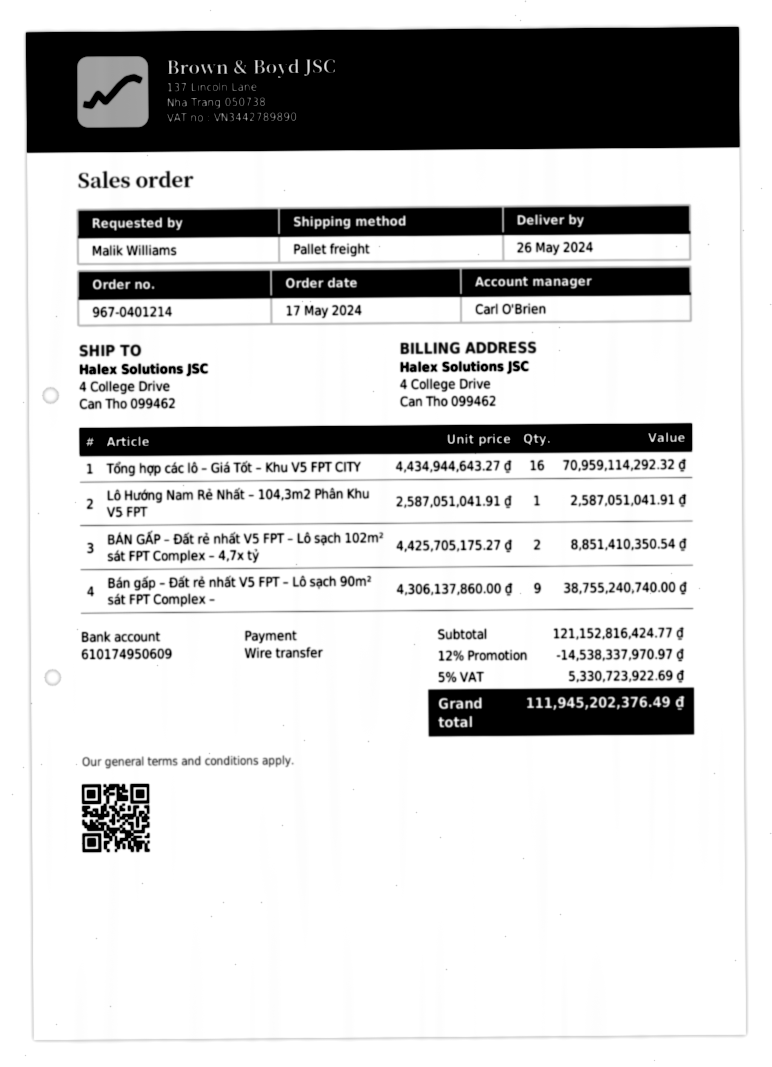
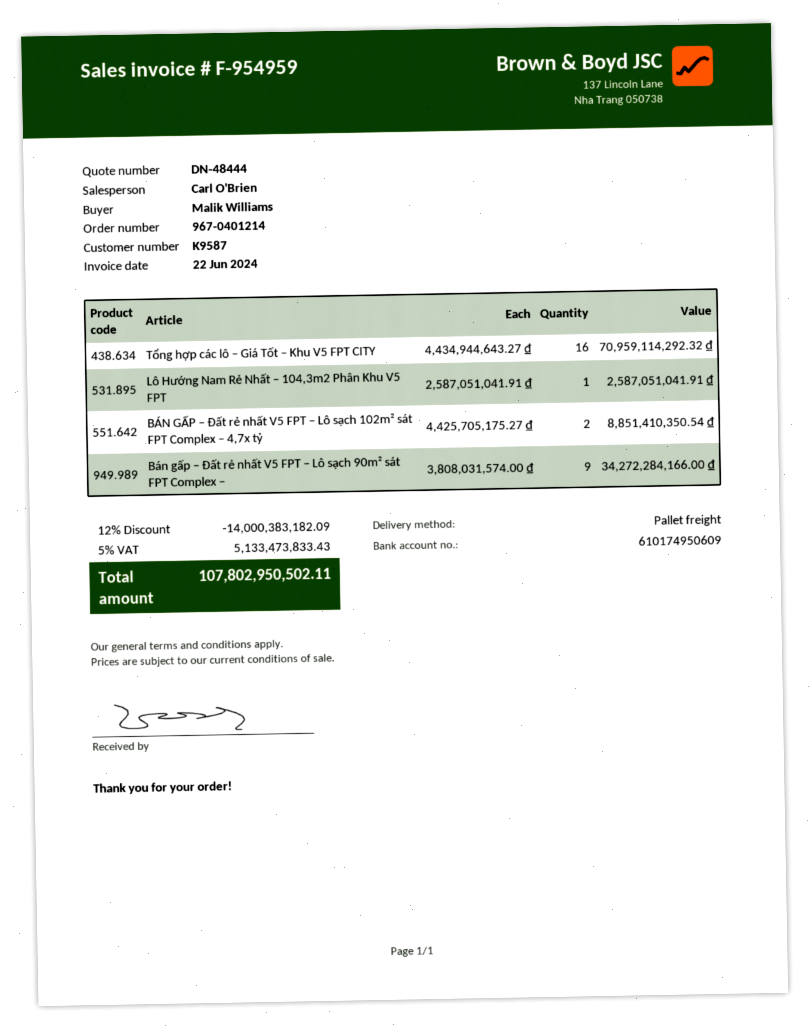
Bán gấp – Đất rẻ nhất V5 FPT – Lô sạch 90m² sát FPT Complex –: 9 x 4306137860.00 = 38755240740.00 -> 9 x 3808031574.00 = 34272284166.00
discount: 12% = 14538337970.97 -> 12% = 14000383182.09
tax: 5% = 5330723922.69 -> 5% = 5133473833.43
total: 111945202376.49 -> 107802950502.11

